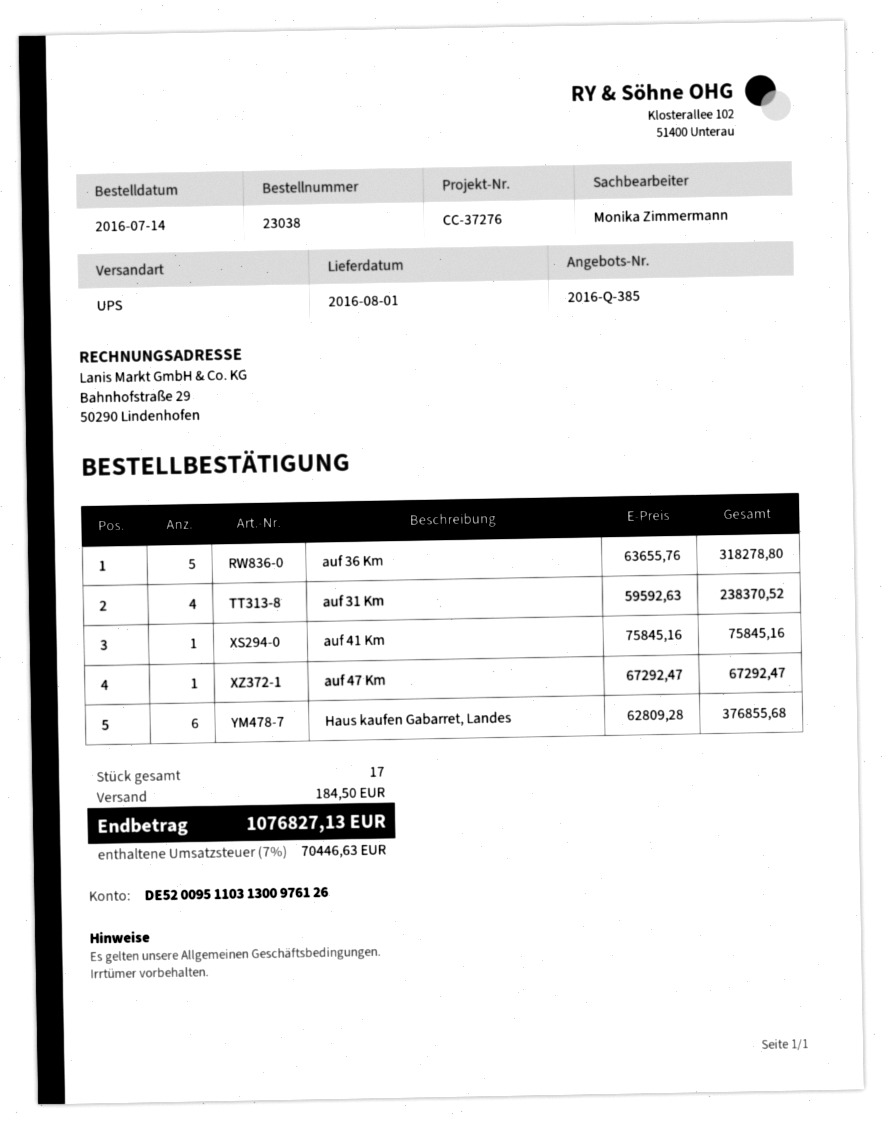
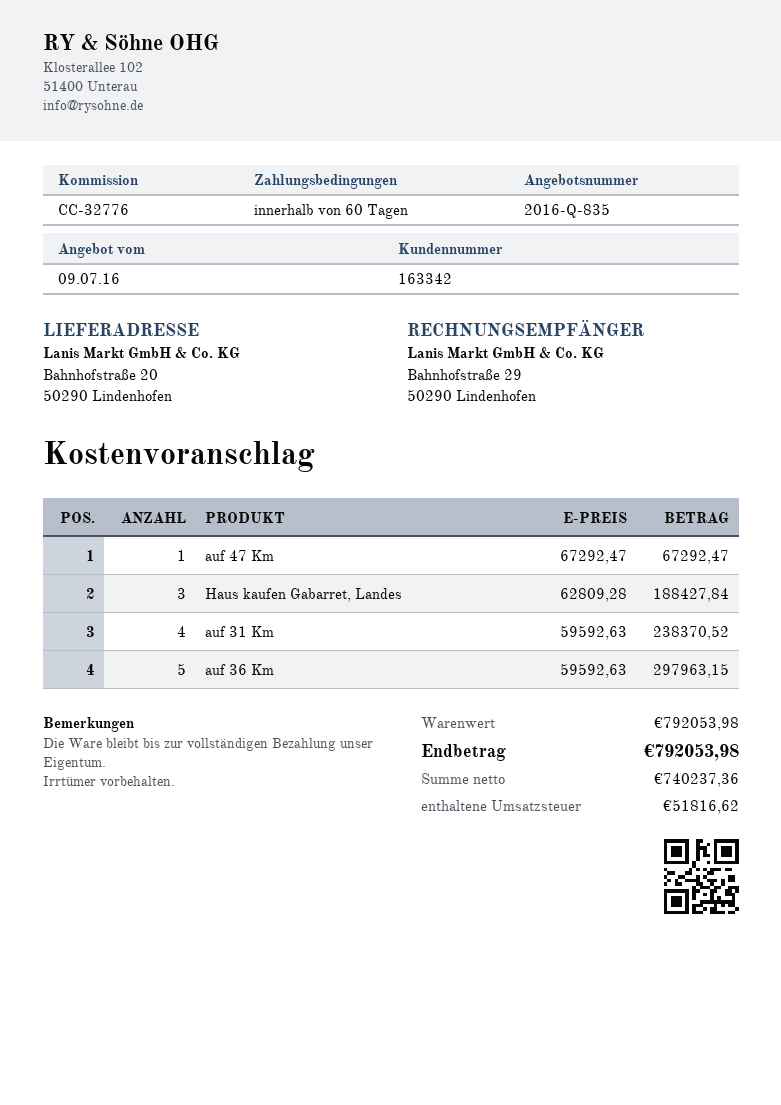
quote number: 2016-Q-385 -> 2016-Q-835
reference: CC-37276 -> CC-32776
auf 36 Km: 5 x 63655.76 = 318278.80 -> 5 x 59592.63 = 297963.15
auf 41 Km: 1 x 75845.16 = 75845.16 -> none
Haus kaufen Gabarret, Landes: 6 x 62809.28 = 376855.68 -> 3 x 62809.28 = 188427.84
shipping: 184.50 -> none
tax: 70446.63 -> 51816.62
total: 1076827.13 -> 792053.98

